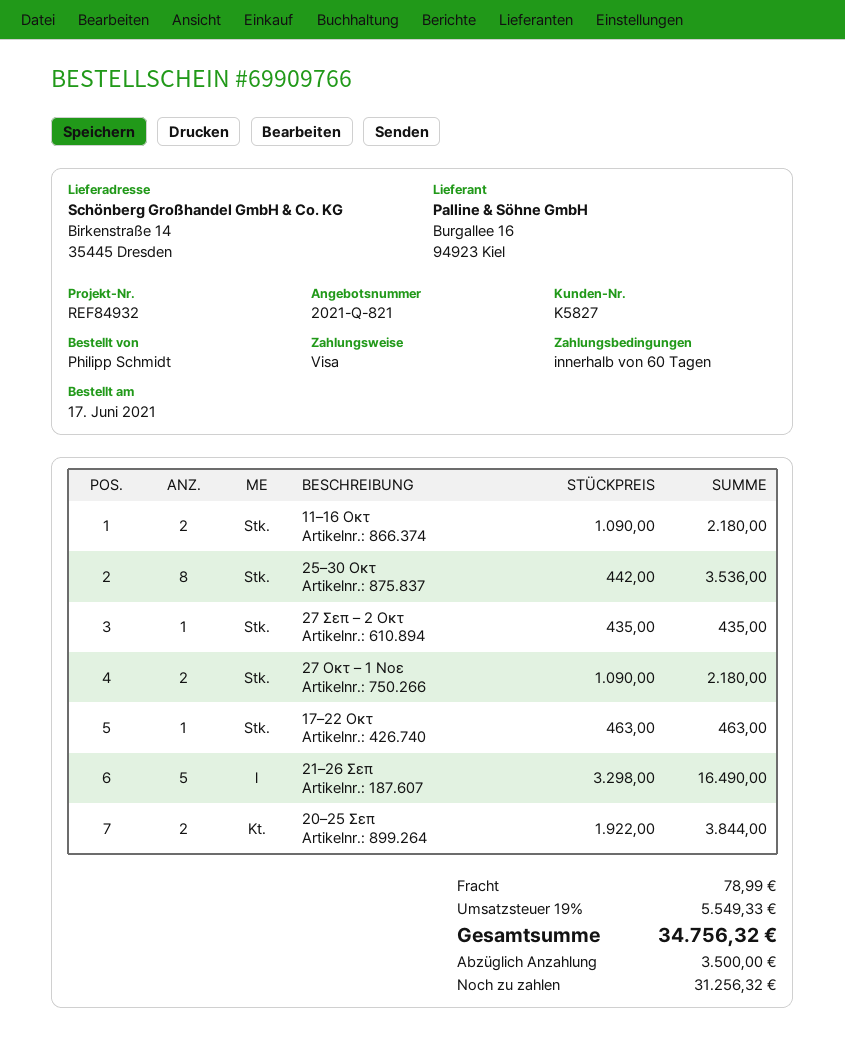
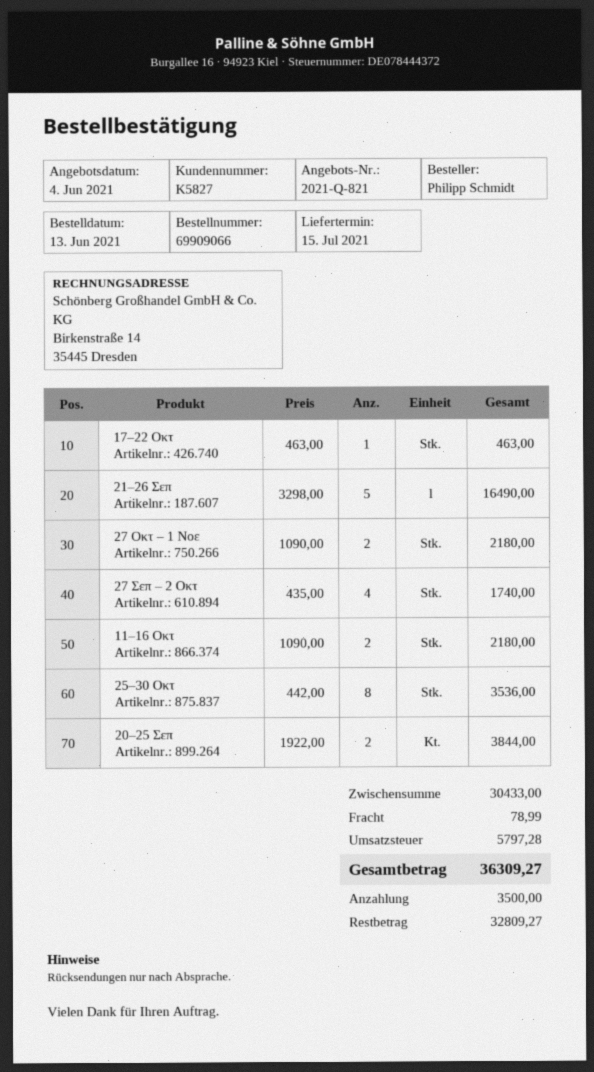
order number: 69909766 -> 69909066
order date: 2021-06-17 -> 2021-06-13
27 Σεπ – 2 Οκτ: 1 x 435.00 = 435.00 -> 4 x 435.00 = 1740.00
tax: 5549.33 -> 5797.28
total: 34756.32 -> 36309.27
balance: 31256.32 -> 32809.27

